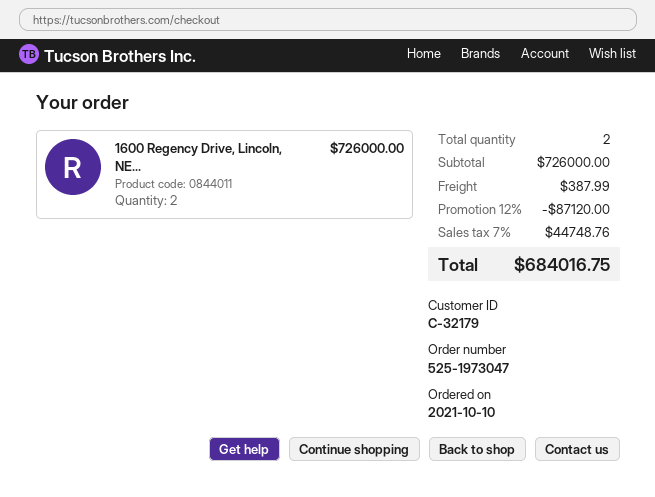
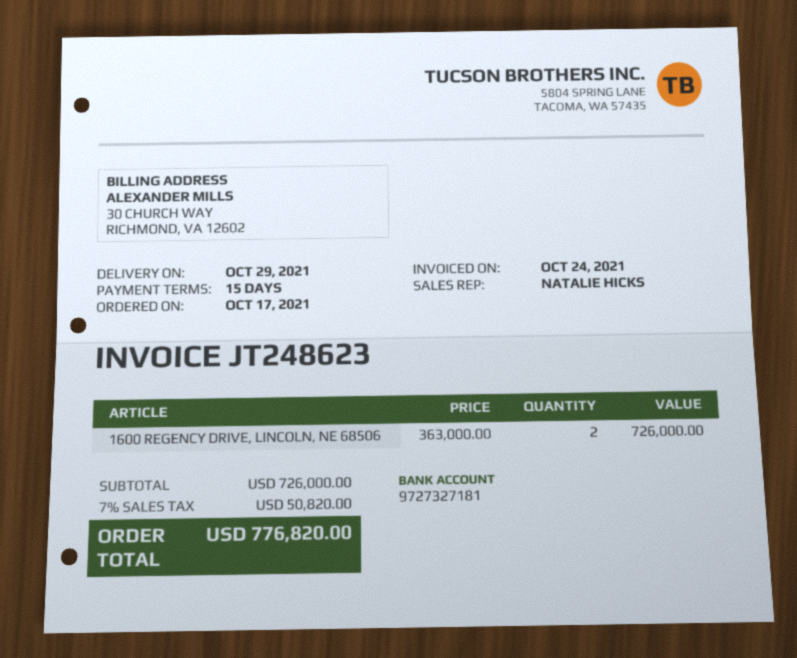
order date: 2021-10-10 -> 2021-10-17
discount: 12% = 87120.00 -> none
shipping: 387.99 -> none
tax: 7% = 44748.76 -> 7% = 50820.00
total: 684016.75 -> 776820.00

